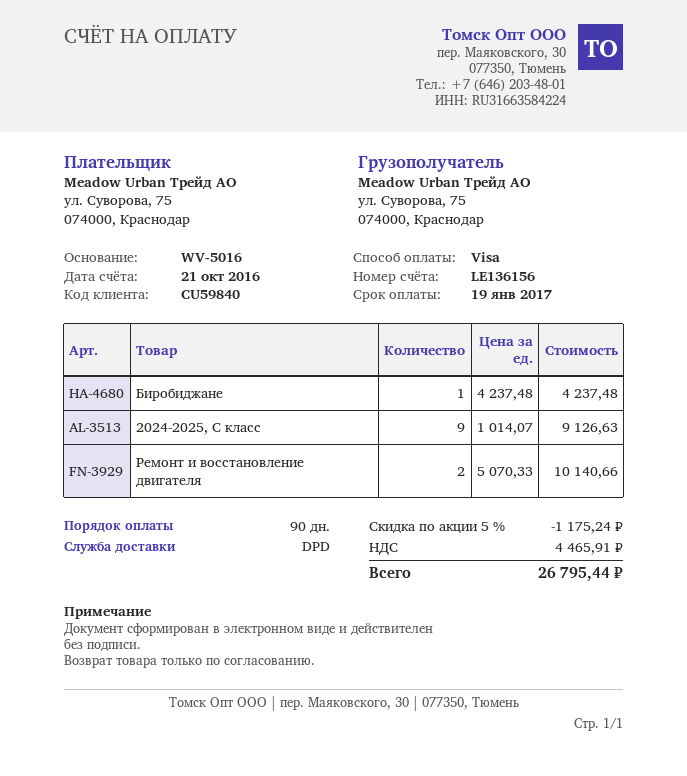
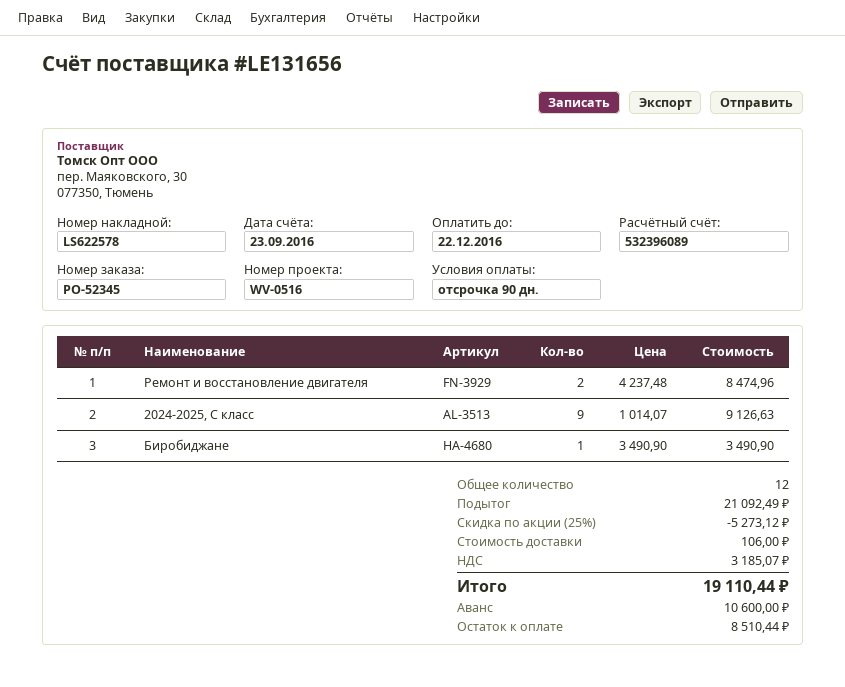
invoice number: LE136156 -> LE131656
invoice date: 2016-10-21 -> 2016-09-23
due date: 2017-01-19 -> 2016-12-22
reference: WV-5016 -> WV-0516
Биробиджане: 1 x 4237.48 = 4237.48 -> 1 x 3490.90 = 3490.90
Ремонт и восстановление двигателя: 2 x 5070.33 = 10140.66 -> 2 x 4237.48 = 8474.96
discount: 5% = 1175.24 -> 25% = 5273.12
shipping: none -> 106.00
tax: 4465.91 -> 3185.07
total: 26795.44 -> 19110.44

